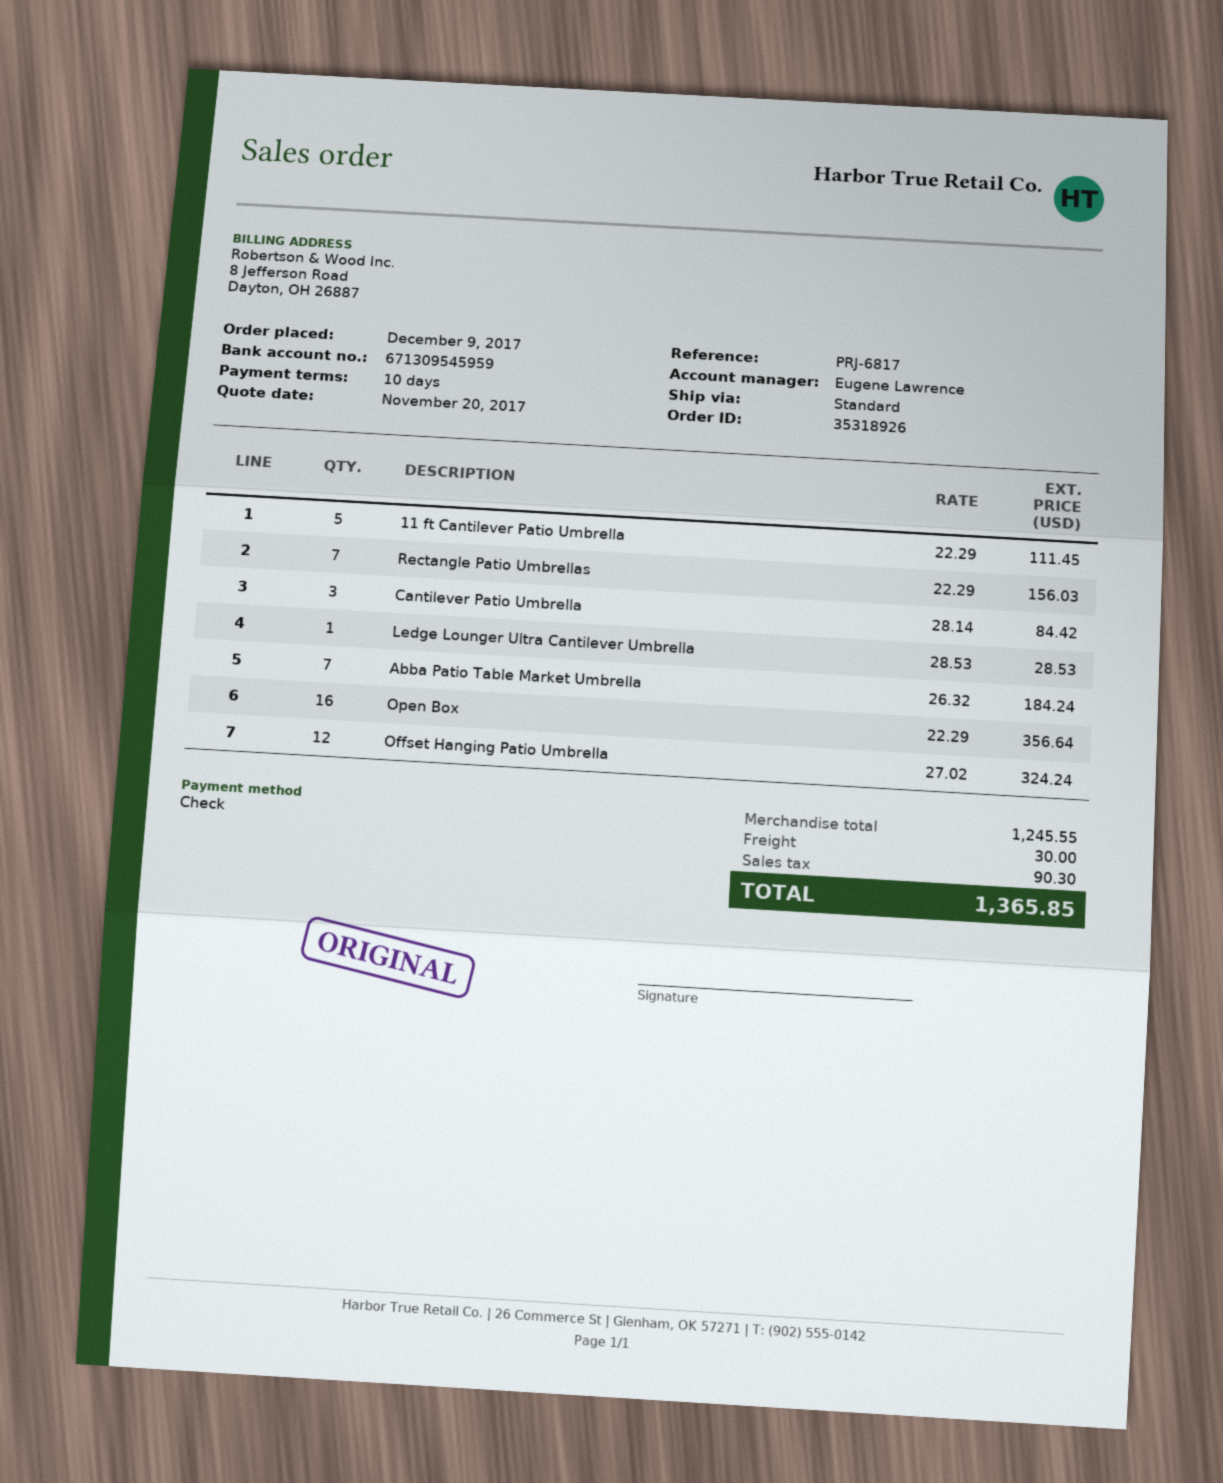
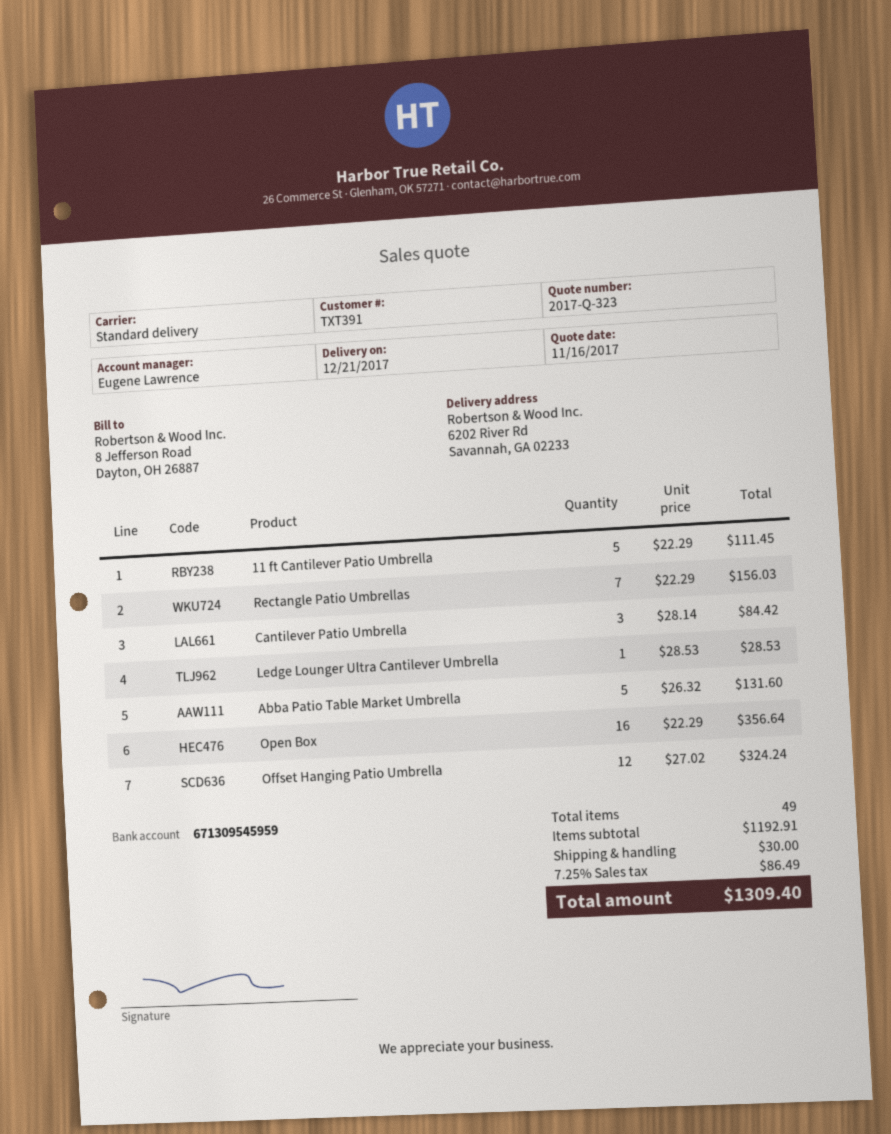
quote date: 2017-11-20 -> 2017-11-16
Abba Patio Table Market Umbrella: 7 x 26.32 = 184.24 -> 5 x 26.32 = 131.60
subtotal: 1245.55 -> 1192.91
tax: 90.30 -> 86.49
total: 1365.85 -> 1309.40

